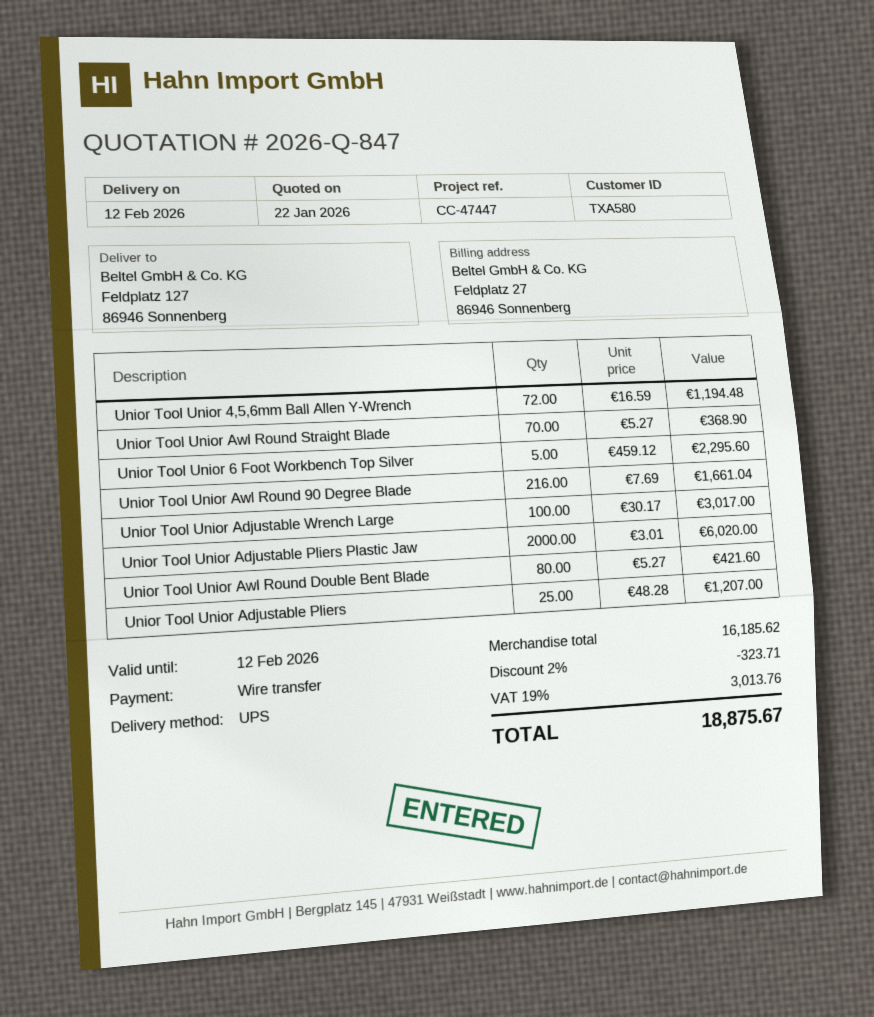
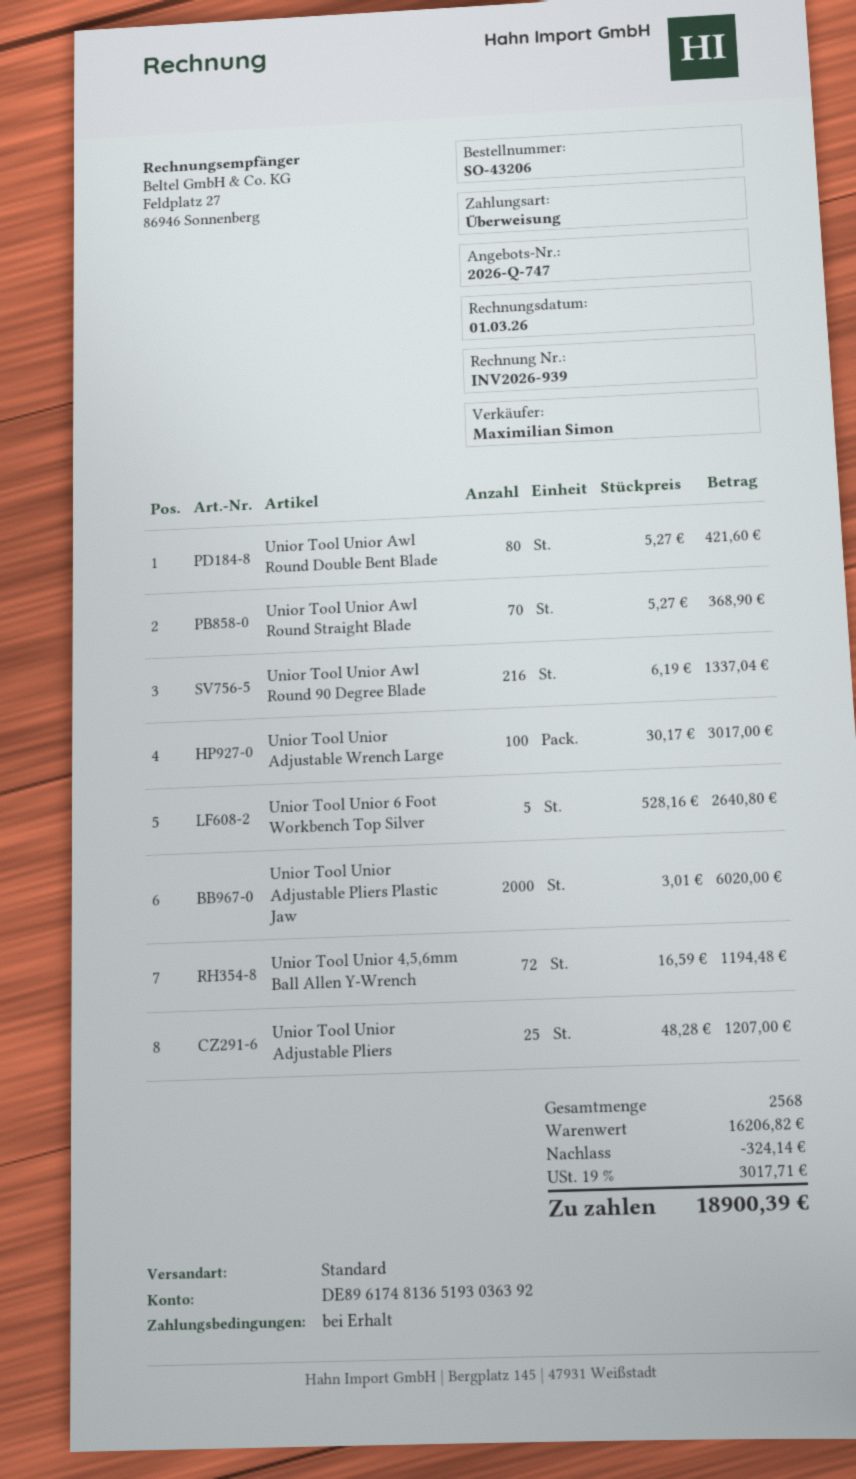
quote number: 2026-Q-847 -> 2026-Q-747
shipping method: UPS -> standard
Unior Tool Unior 6 Foot Workbench Top Silver: 5 x 459.12 = 2295.60 -> 5 x 528.16 = 2640.80
Unior Tool Unior Awl Round 90 Degree Blade: 216 x 7.69 = 1661.04 -> 216 x 6.19 = 1337.04
subtotal: 16185.62 -> 16206.82
discount: 323.71 -> 324.14
tax: 19% = 3013.76 -> 19% = 3017.71
total: 18875.67 -> 18900.39

